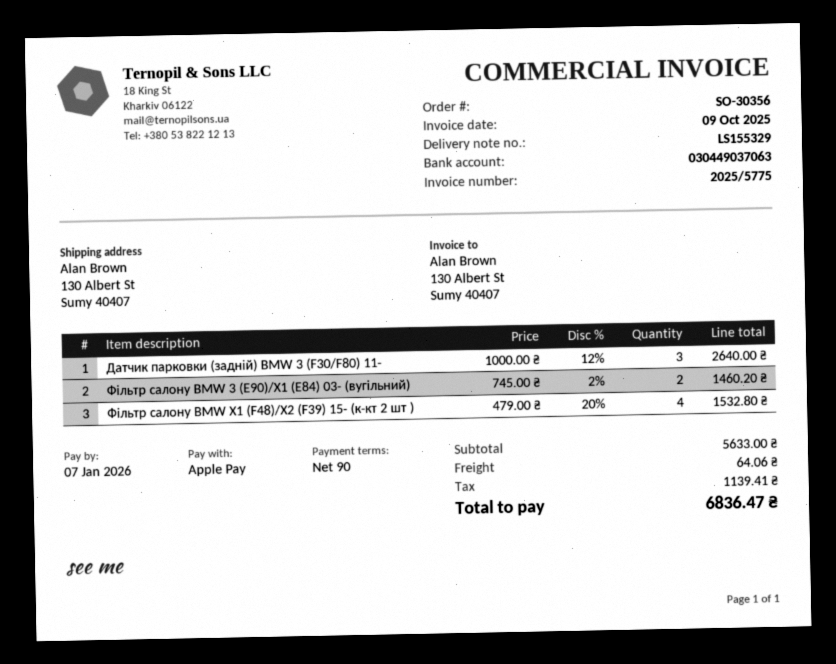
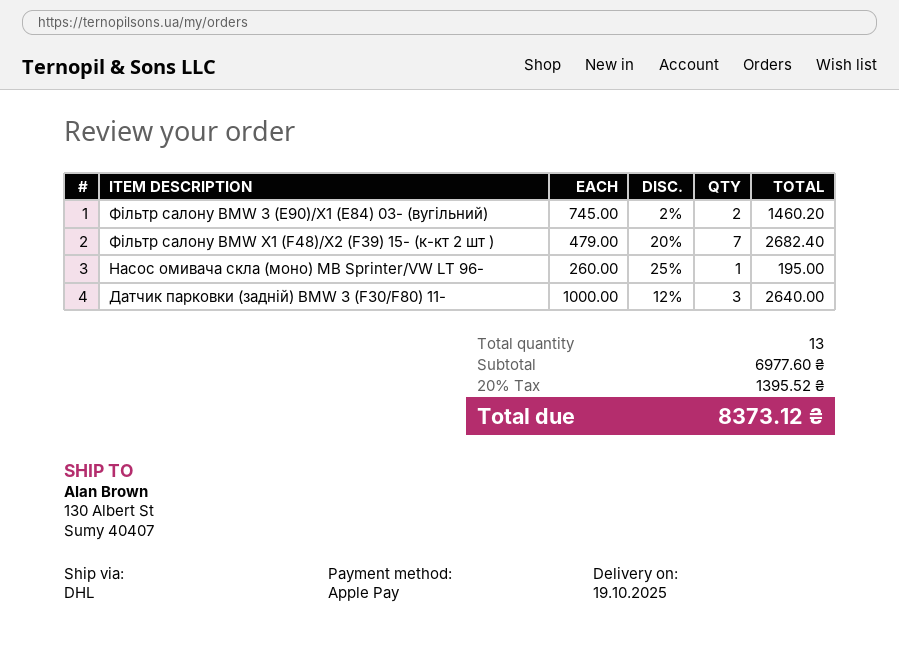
Фільтр салону BMW X1 (F48)/X2 (F39) 15- (к-кт 2 шт ): 4 x 479.00 - 20% = 1532.80 -> 7 x 479.00 - 20% = 2682.40
Насос омивача скла (моно) MB Sprinter/VW LT 96-: none -> 1 x 260.00 - 25% = 195.00
subtotal: 5633.00 -> 6977.60
shipping: 64.06 -> none
tax: 1139.41 -> 1395.52
total: 6836.47 -> 8373.12

